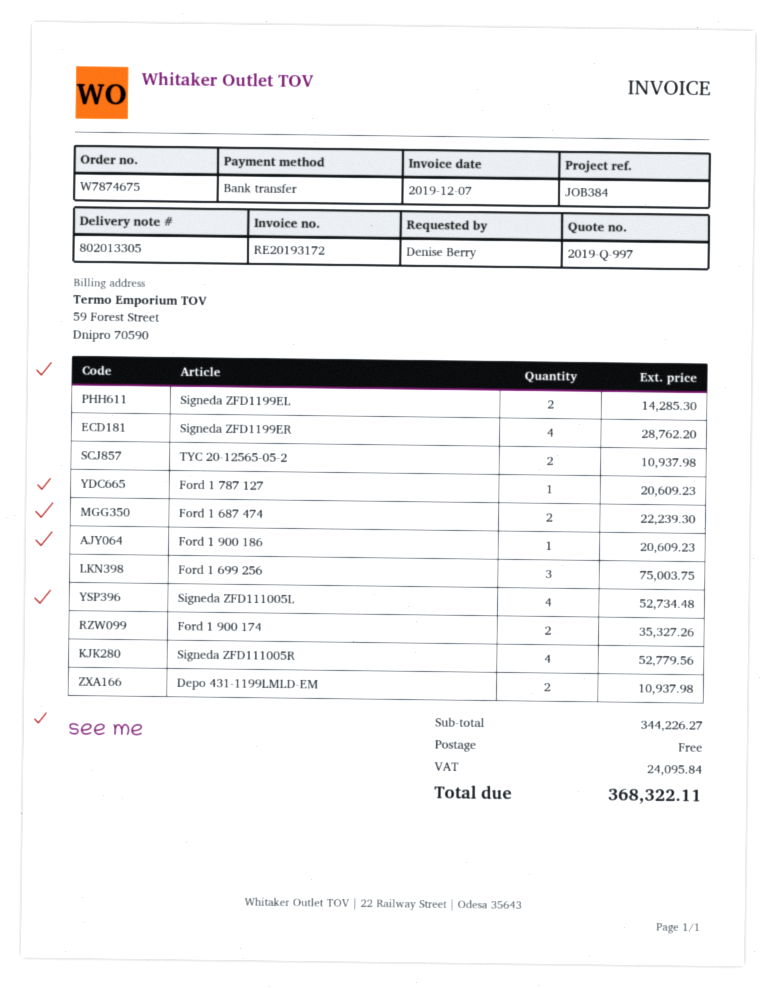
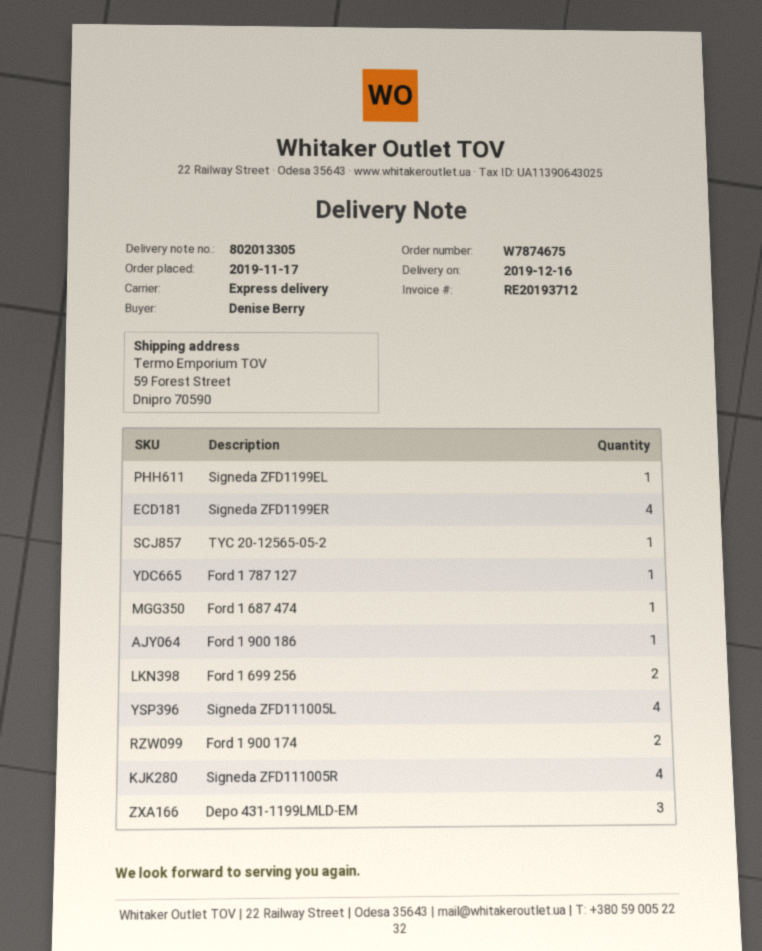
invoice number: RE20193172 -> RE20193712
Signeda ZFD1199EL: 2 -> 1
TYC 20-12565-05-2: 2 -> 1
Ford 1 687 474: 2 -> 1
Ford 1 699 256: 3 -> 2
Depo 431-1199LMLD-EM: 2 -> 3

